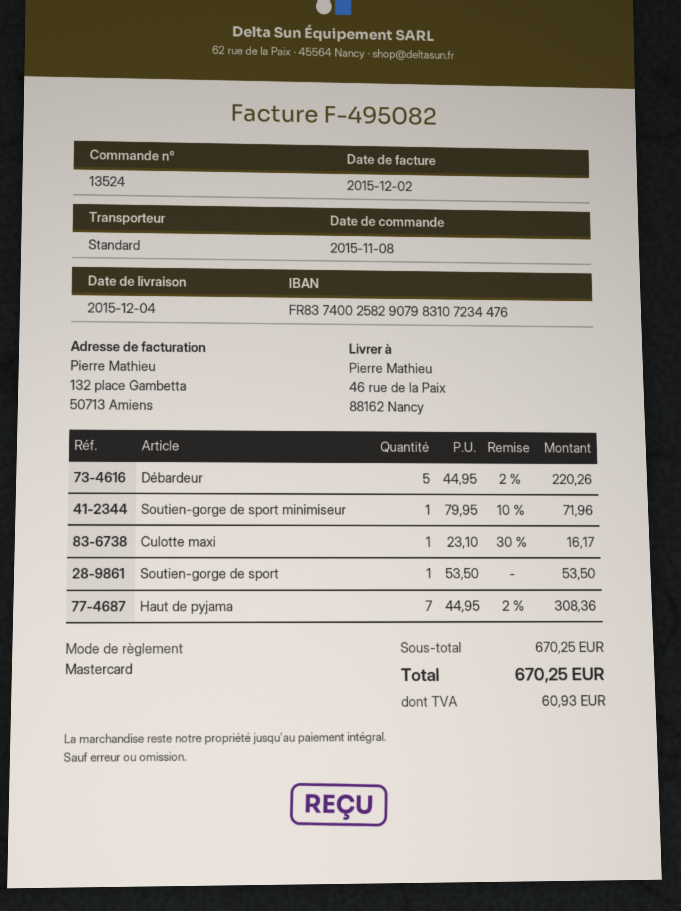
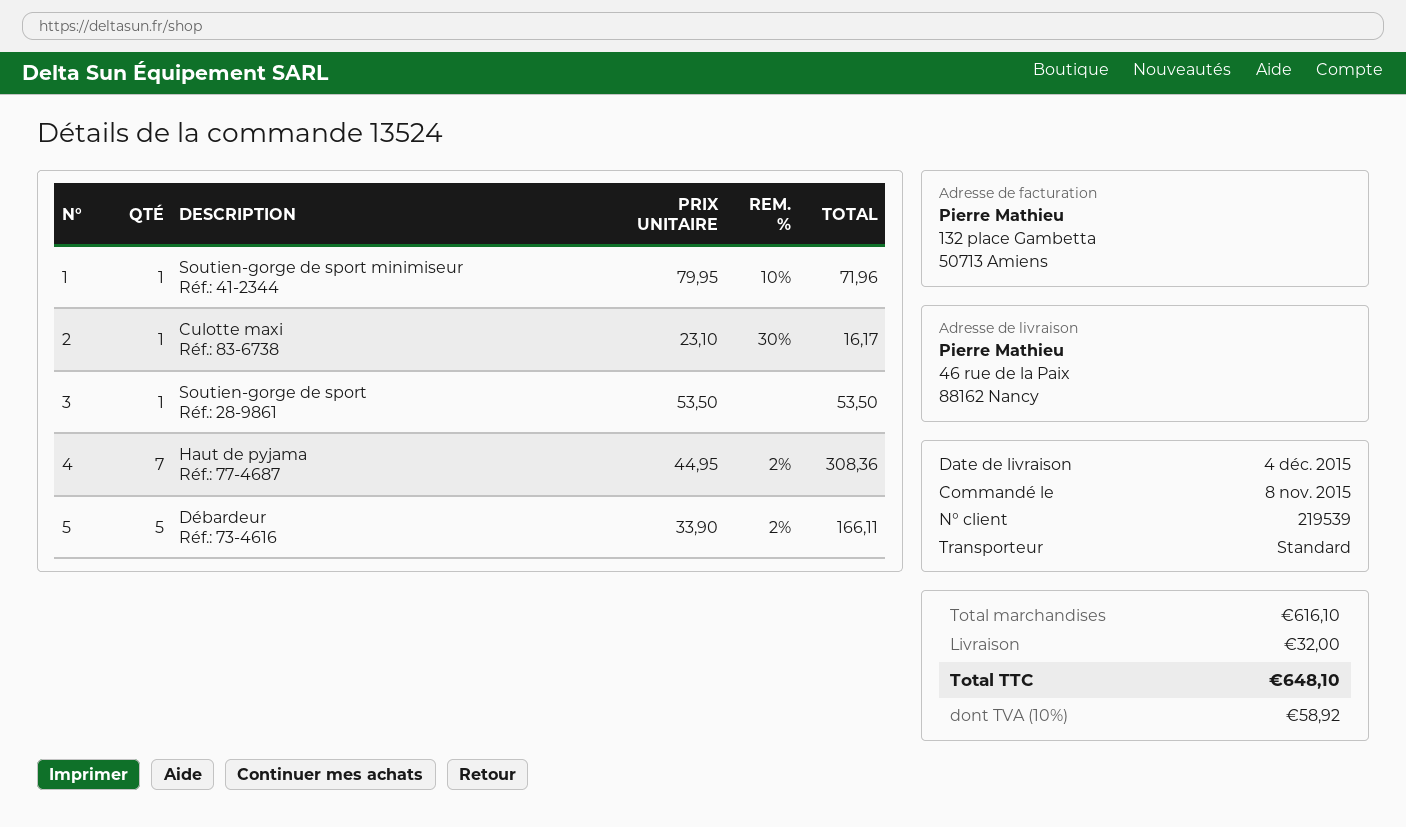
Débardeur: 5 x 44.95 - 2% = 220.26 -> 5 x 33.90 - 2% = 166.11
subtotal: 670.25 -> 616.10
shipping: none -> 32.00
tax: 60.93 -> 58.92
total: 670.25 -> 648.10

